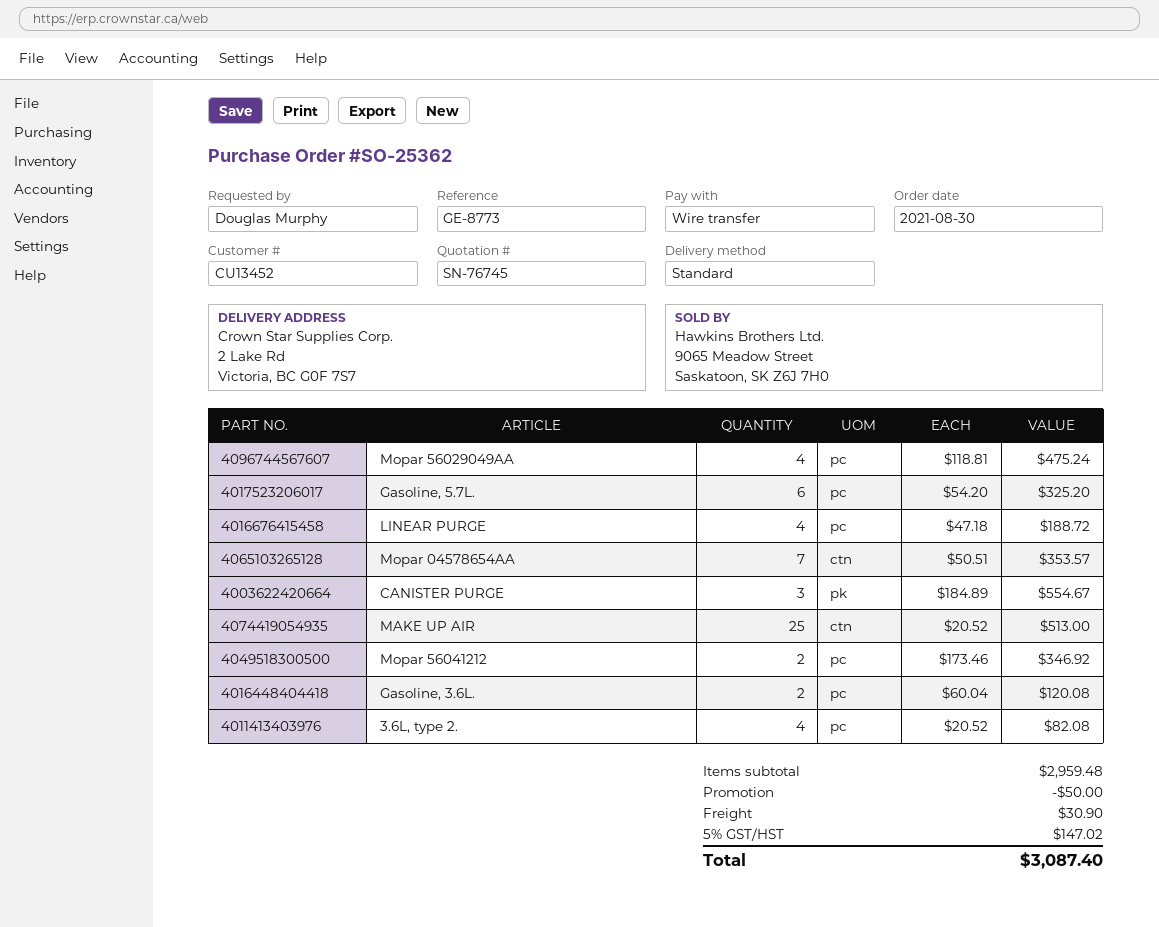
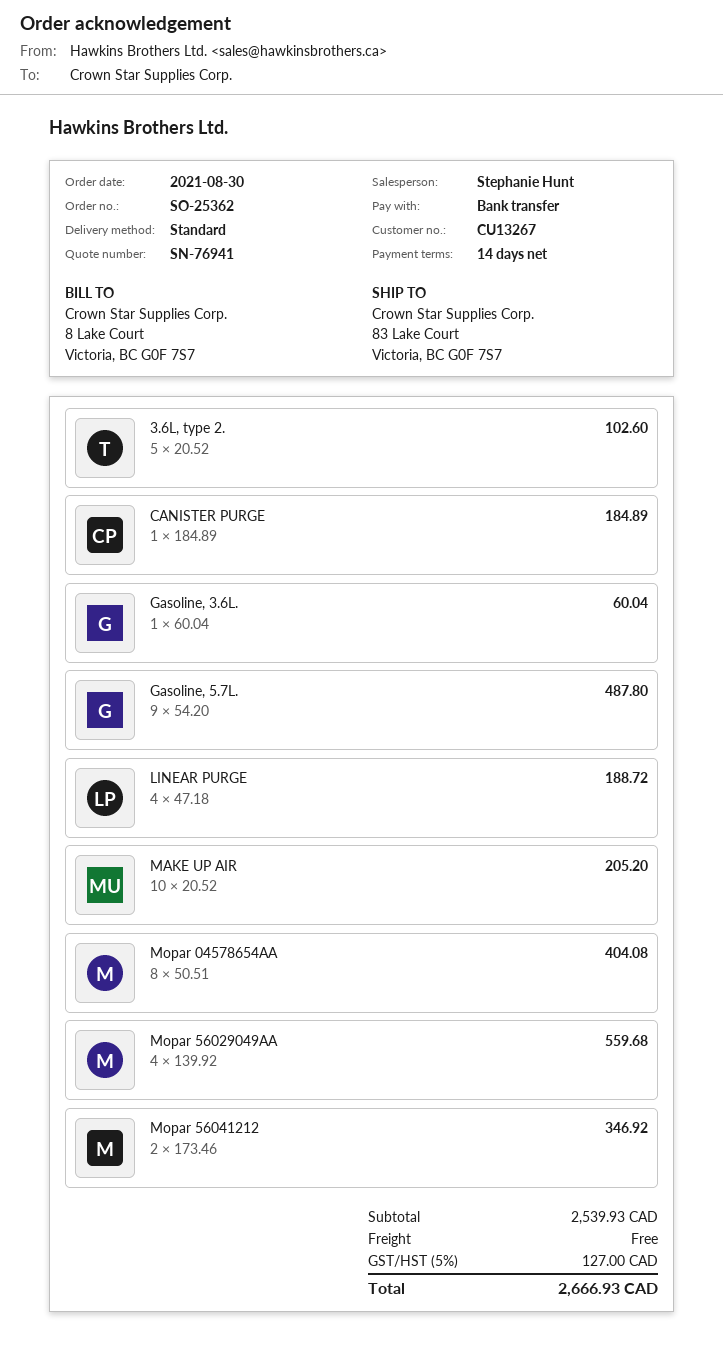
quote number: SN-76745 -> SN-76941
customer number: CU13452 -> CU13267
ship to: 2 Lake Rd, Victoria, BC G0F 7S7 -> 83 Lake Court, Victoria, BC G0F 7S7
Mopar 56029049AA: 4 x 118.81 = 475.24 -> 4 x 139.92 = 559.68
Gasoline, 5.7L.: 6 x 54.20 = 325.20 -> 9 x 54.20 = 487.80
Mopar 04578654AA: 7 x 50.51 = 353.57 -> 8 x 50.51 = 404.08
CANISTER PURGE: 3 x 184.89 = 554.67 -> 1 x 184.89 = 184.89
MAKE UP AIR: 25 x 20.52 = 513.00 -> 10 x 20.52 = 205.20
Gasoline, 3.6L.: 2 x 60.04 = 120.08 -> 1 x 60.04 = 60.04
3.6L, type 2.: 4 x 20.52 = 82.08 -> 5 x 20.52 = 102.60
subtotal: 2959.48 -> 2539.93
discount: 50.00 -> none
shipping: 30.90 -> 0.00
tax: 5% = 147.02 -> 5% = 127.00
total: 3087.40 -> 2666.93

